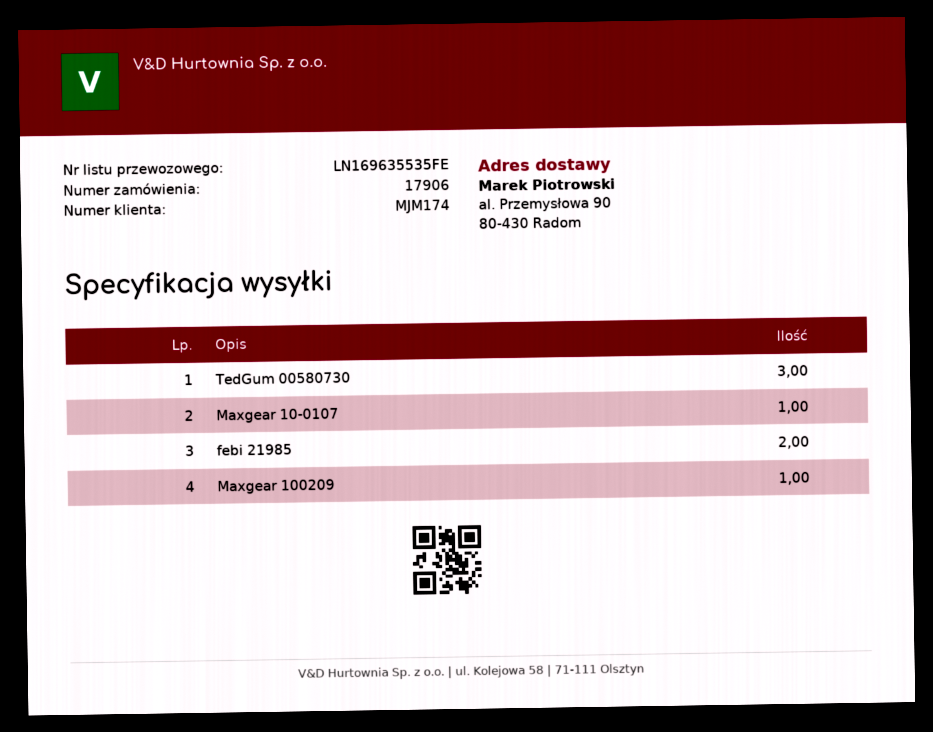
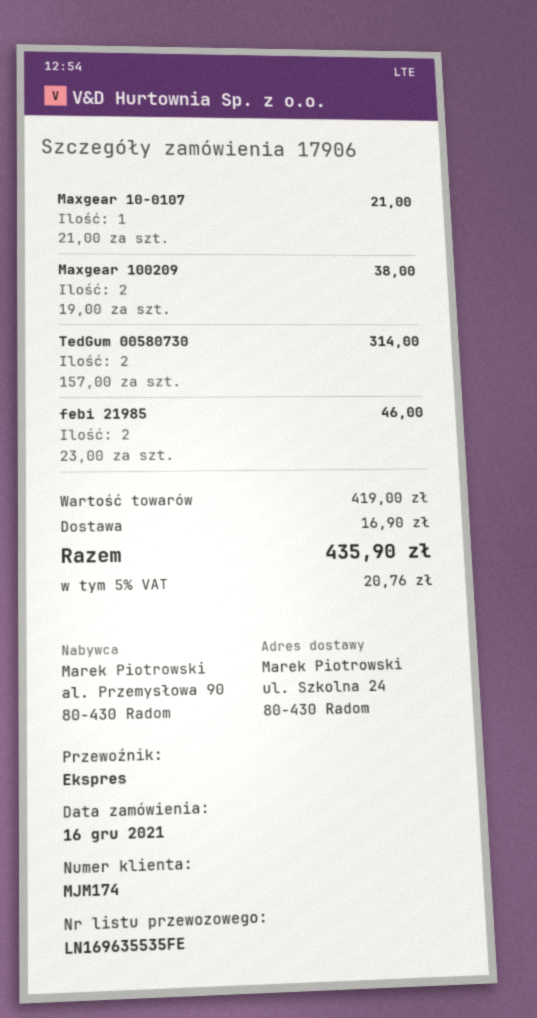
ship to: al. Przemysłowa 90, 80-430 Radom -> ul. Szkolna 24, 80-430 Radom
TedGum 00580730: 3 -> 2
Maxgear 100209: 1 -> 2

